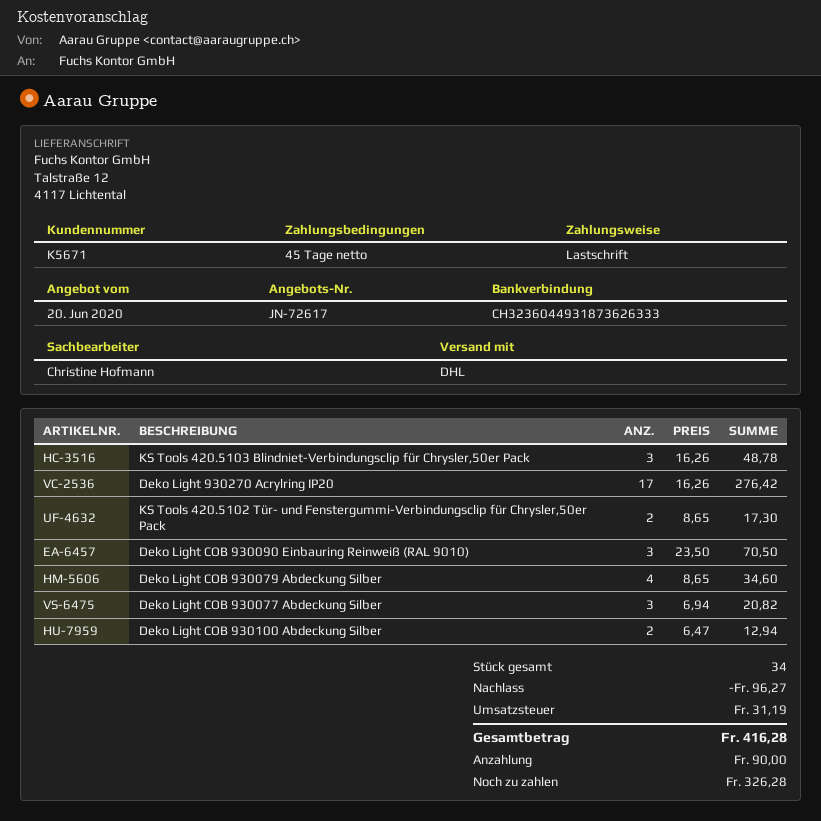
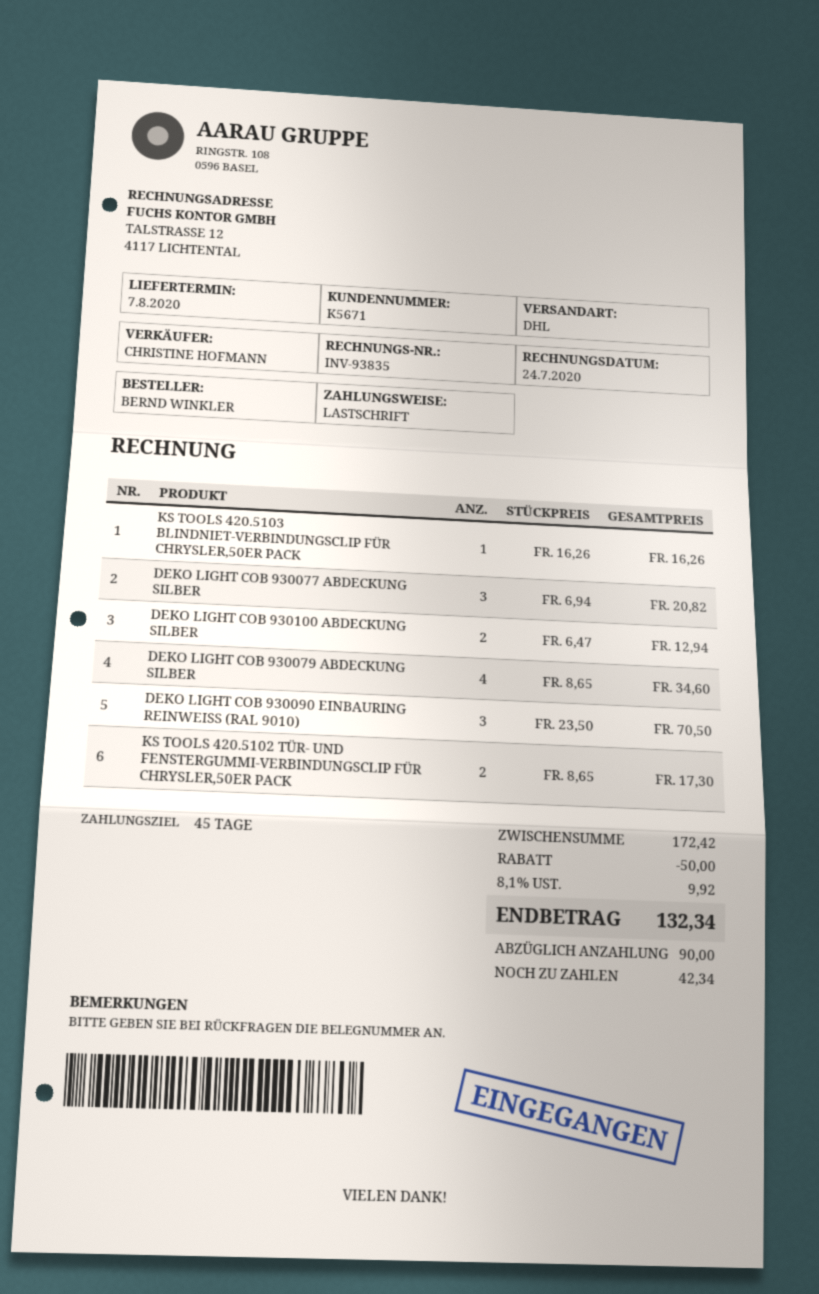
KS Tools 420.5103 Blindniet-Verbindungsclip für Chrysler,50er Pack: 3 x 16.26 = 48.78 -> 1 x 16.26 = 16.26
Deko Light 930270 Acrylring IP20: 17 x 16.26 = 276.42 -> none
discount: 96.27 -> 50.00
tax: 31.19 -> 9.92
total: 416.28 -> 132.34
balance: 326.28 -> 42.34

